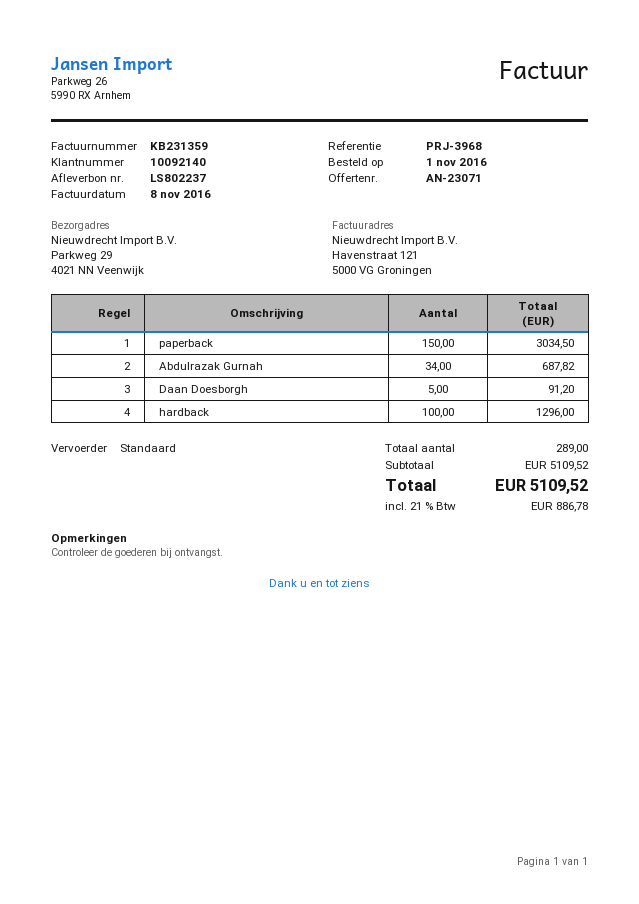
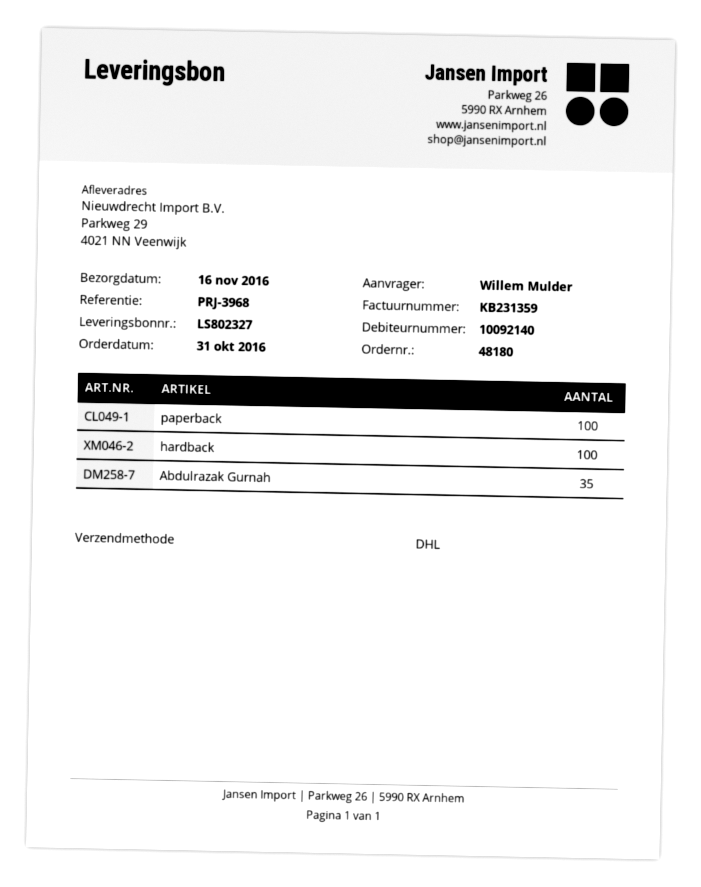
order date: 2016-11-01 -> 2016-10-31
delivery note number: LS802237 -> LS802327
shipping method: standard -> DHL
paperback: 150 -> 100
Abdulrazak Gurnah: 34 -> 35
Daan Doesborgh: 5 -> none

